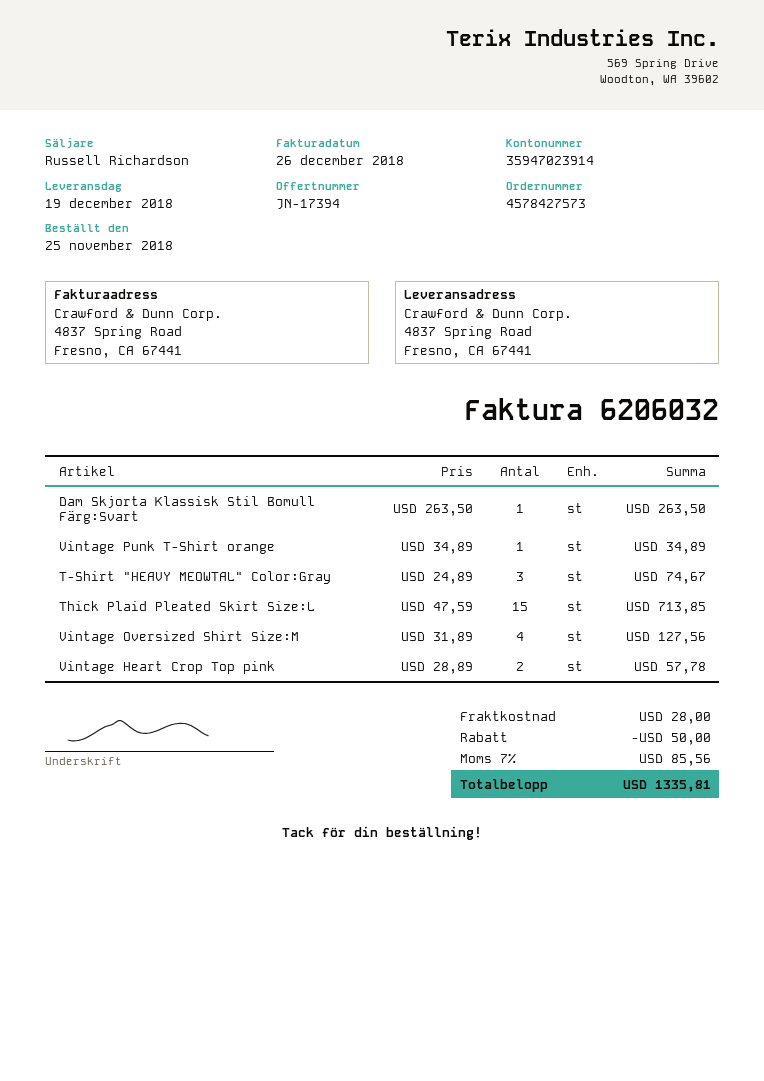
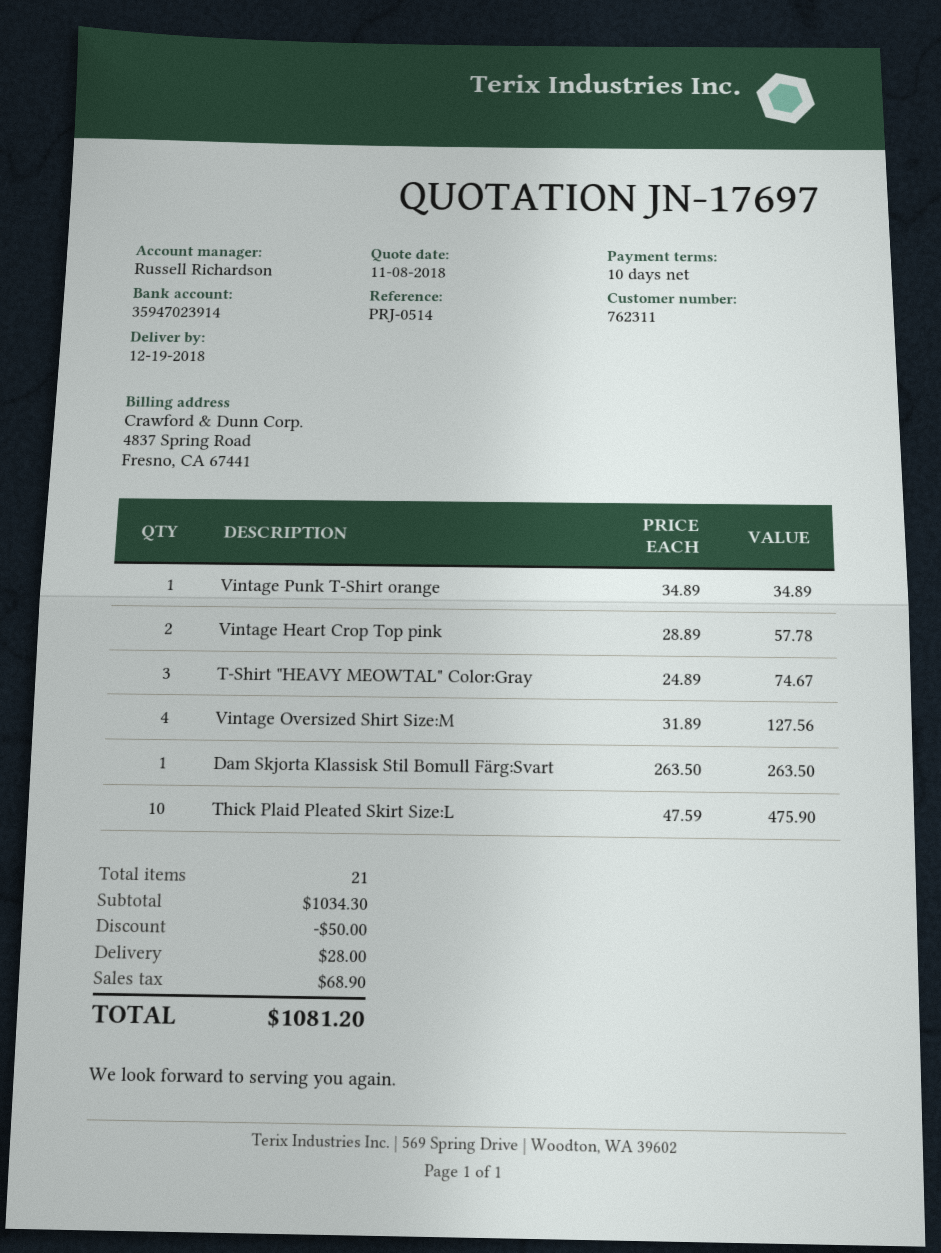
quote number: JN-17394 -> JN-17697
Thick Plaid Pleated Skirt Size:L: 15 x 47.59 = 713.85 -> 10 x 47.59 = 475.90
tax: 85.56 -> 68.90
total: 1335.81 -> 1081.20

